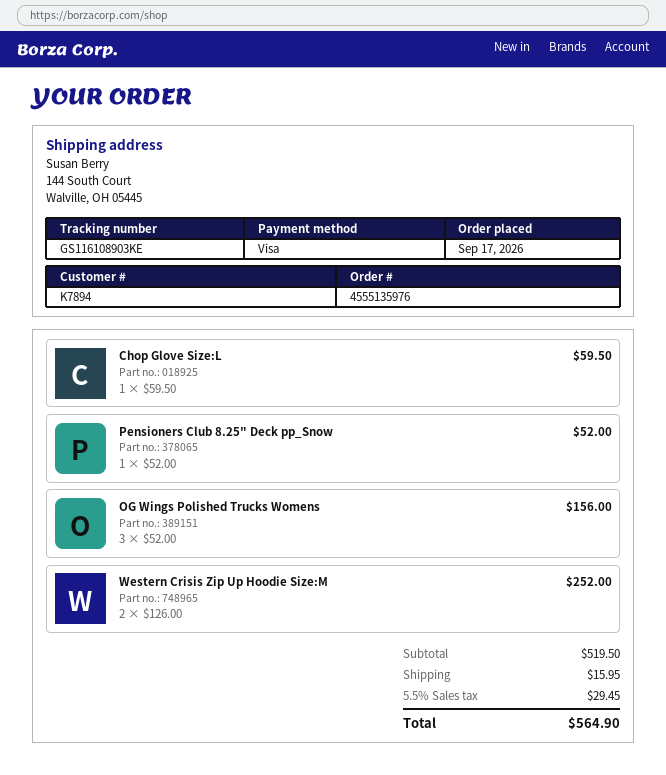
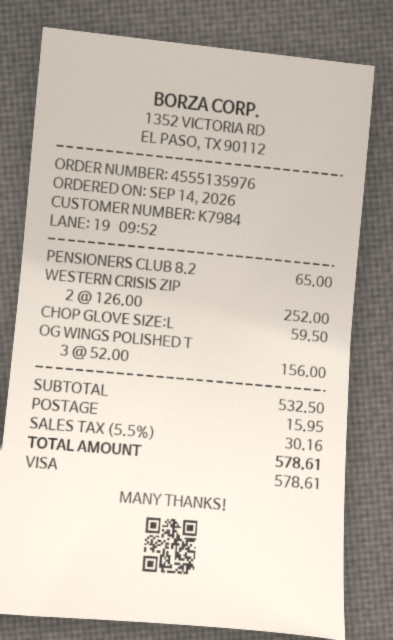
order date: 2026-09-17 -> 2026-09-14
customer number: K7894 -> K7984
Pensioners Club 8.25" Deck pp_Snow: 1 x 52.00 = 52.00 -> 1 x 65.00 = 65.00
subtotal: 519.50 -> 532.50
tax: 5.5% = 29.45 -> 5.5% = 30.16
total: 564.90 -> 578.61

